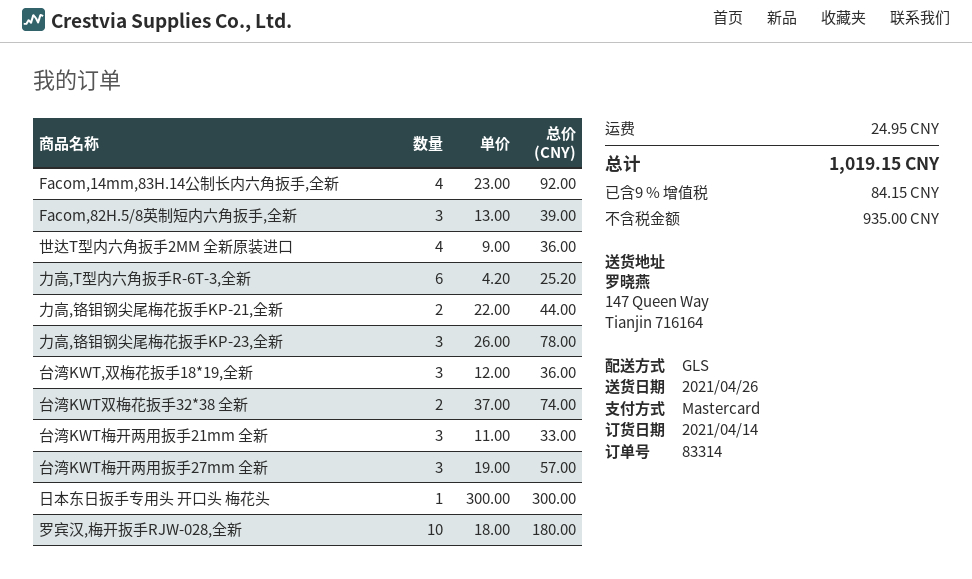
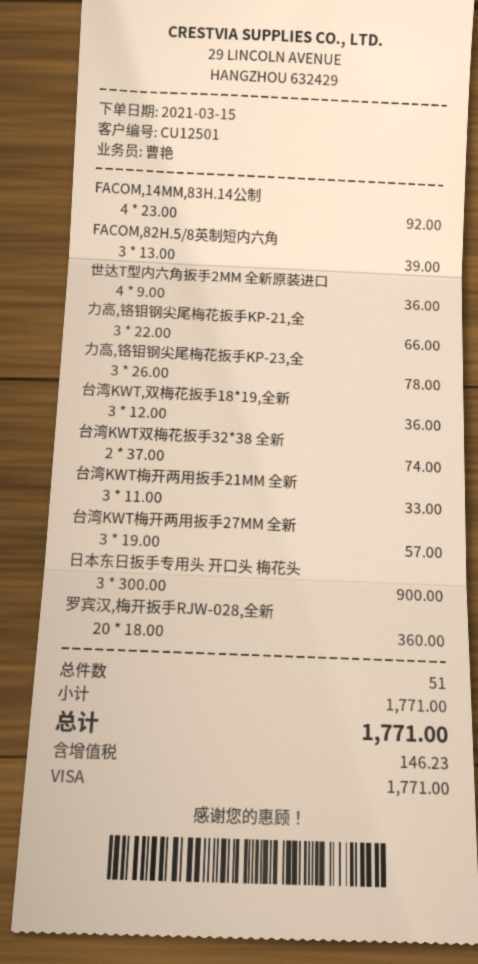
order date: 2021-04-14 -> 2021-03-15
payment method: Mastercard -> Visa
力高,T型内六角扳手R-6T-3,全新: 6 x 4.20 = 25.20 -> none
力高,铬钼钢尖尾梅花扳手KP-21,全新: 2 x 22.00 = 44.00 -> 3 x 22.00 = 66.00
日本东日扳手专用头 开口头 梅花头: 1 x 300.00 = 300.00 -> 3 x 300.00 = 900.00
罗宾汉,梅开扳手RJW-028,全新: 10 x 18.00 = 180.00 -> 20 x 18.00 = 360.00
shipping: 24.95 -> none
tax: 84.15 -> 146.23
total: 1019.15 -> 1771.00

